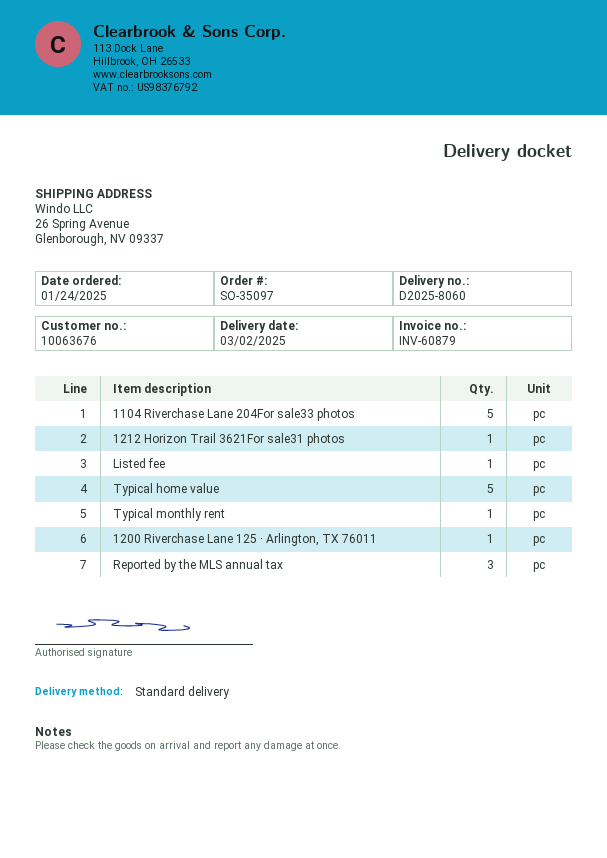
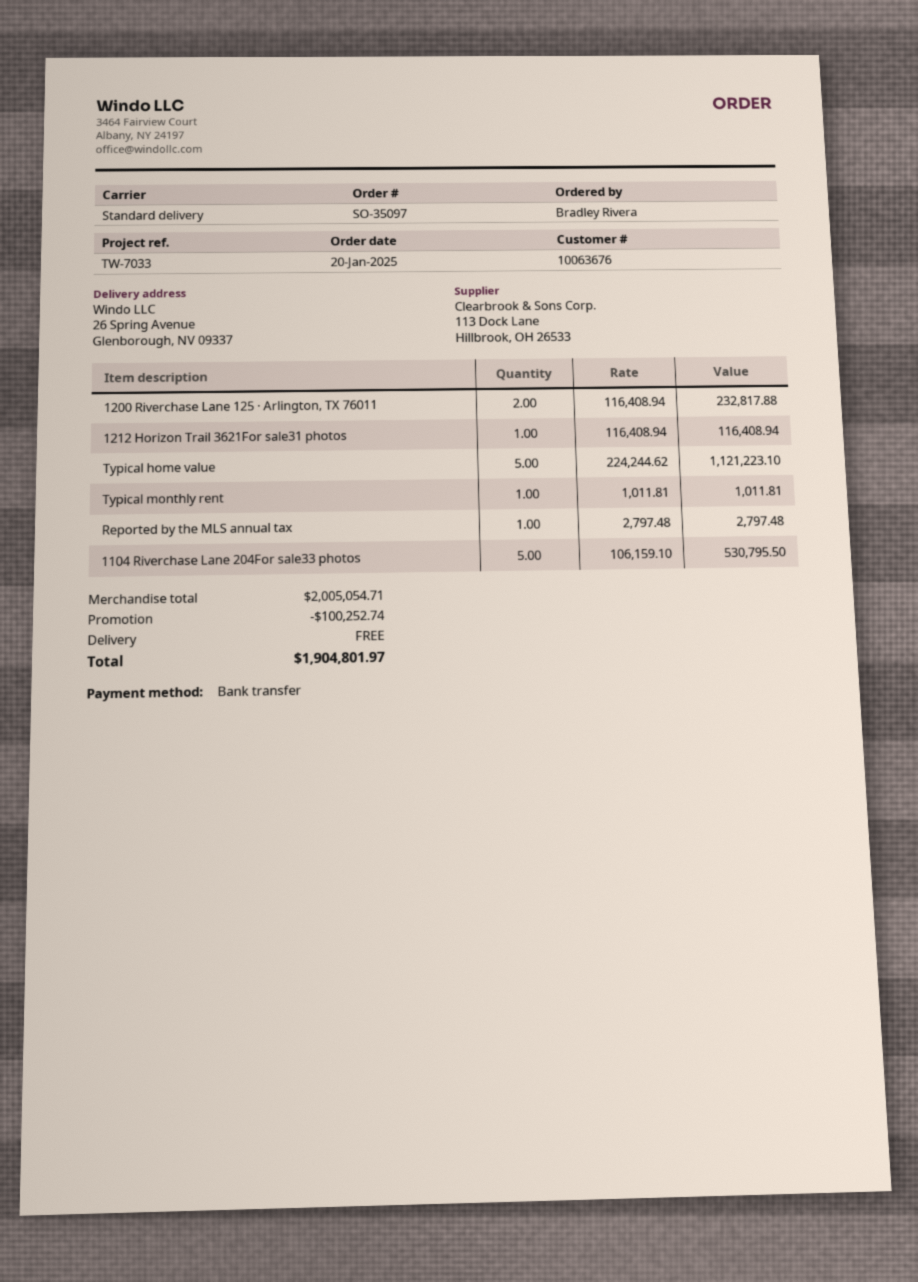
order date: 2025-01-24 -> 2025-01-20
Listed fee: 1 -> none
1200 Riverchase Lane 125 · Arlington, TX 76011: 1 -> 2
Reported by the MLS annual tax: 3 -> 1

